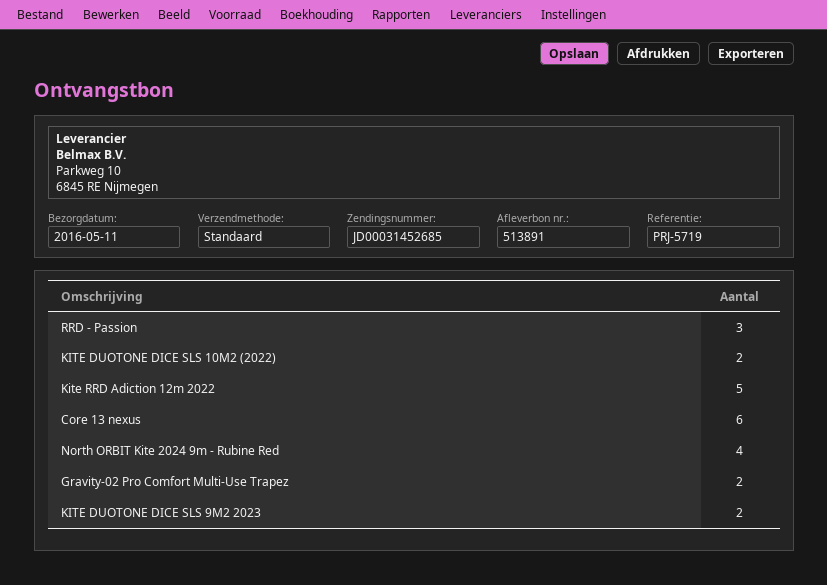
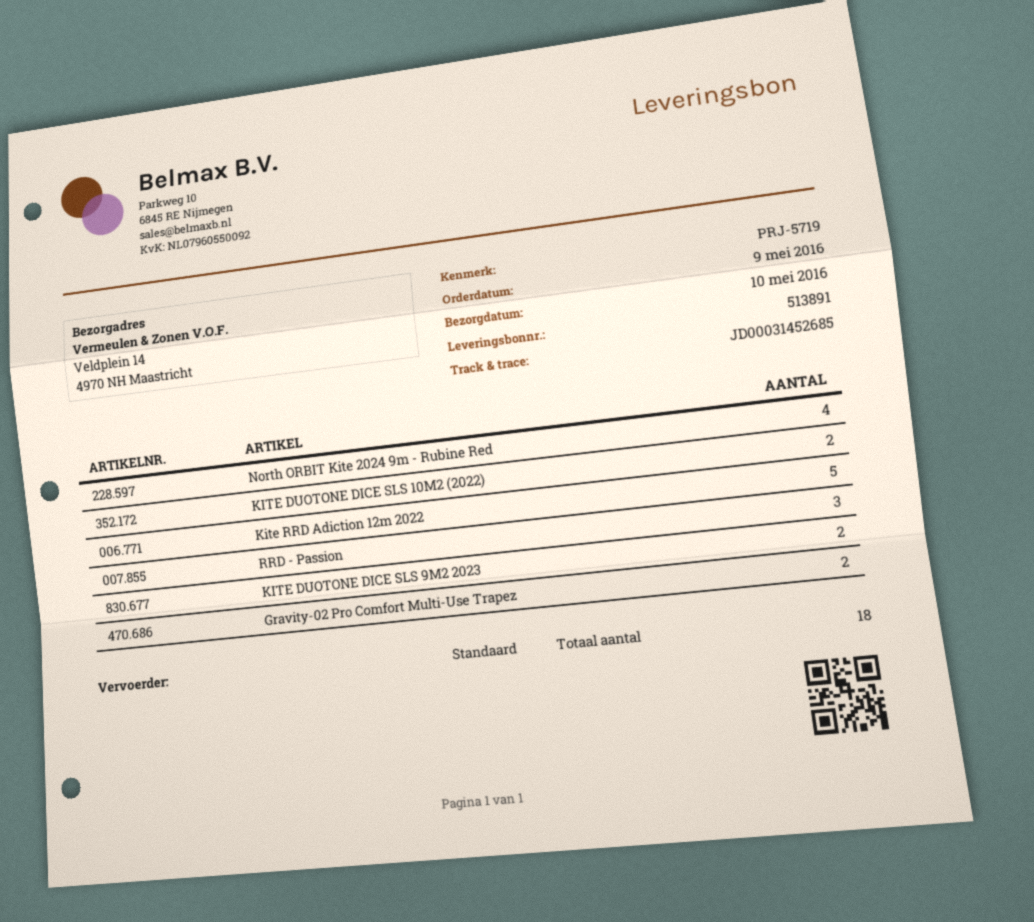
delivery date: 2016-05-11 -> 2016-05-10
Core 13 nexus: 6 -> none

